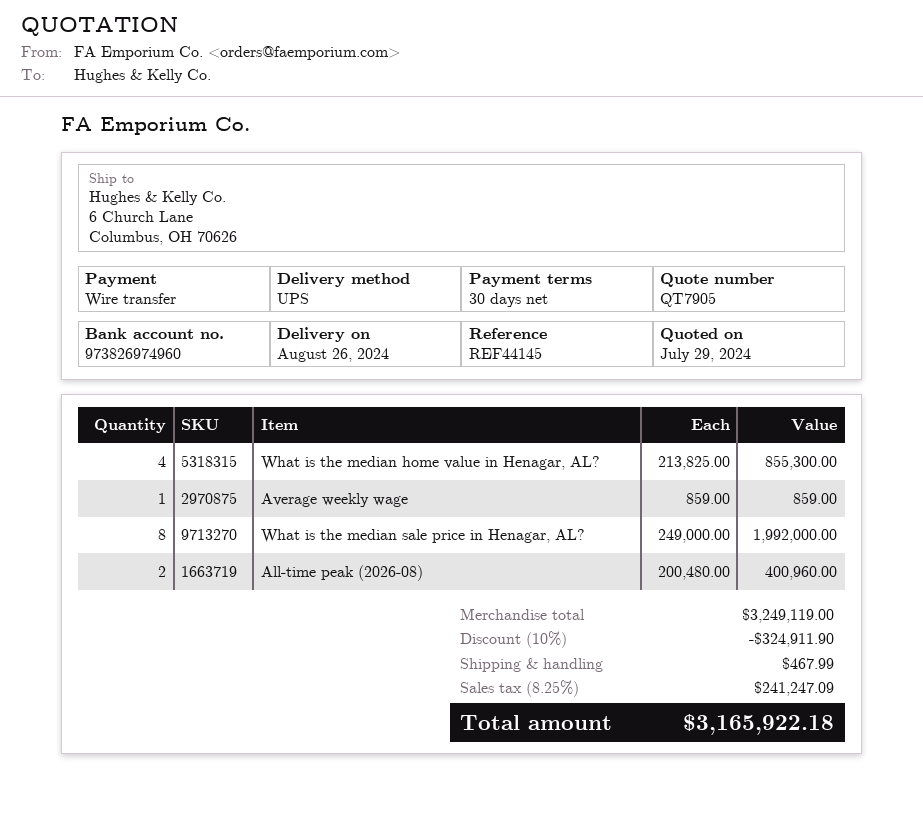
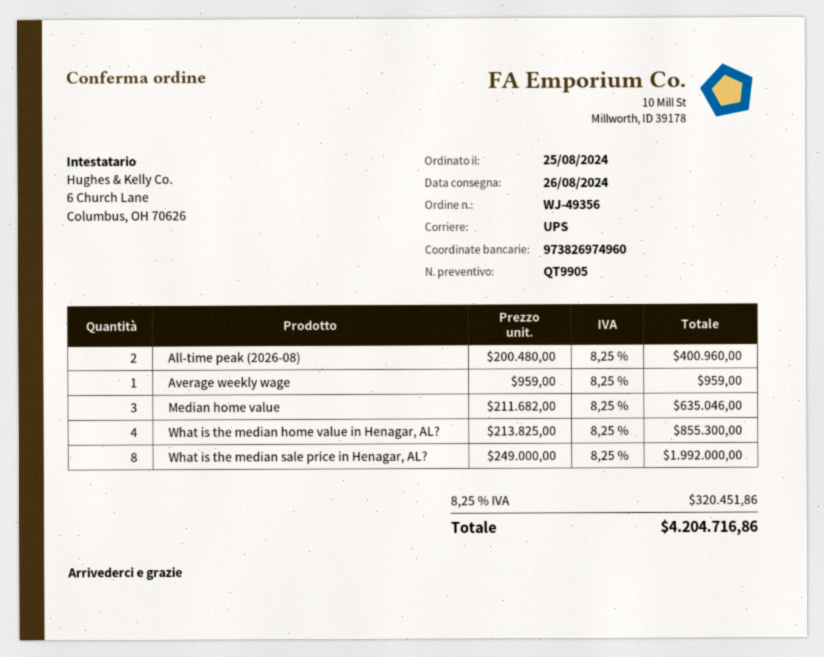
quote number: QT7905 -> QT9905
Average weekly wage: 1 x 859.00 = 859.00 -> 1 x 959.00 = 959.00
Median home value: none -> 3 x 211682.00 = 635046.00
discount: 10% = 324911.90 -> none
shipping: 467.99 -> none
tax: 8.25% = 241247.09 -> 8.25% = 320451.86
total: 3165922.18 -> 4204716.86

